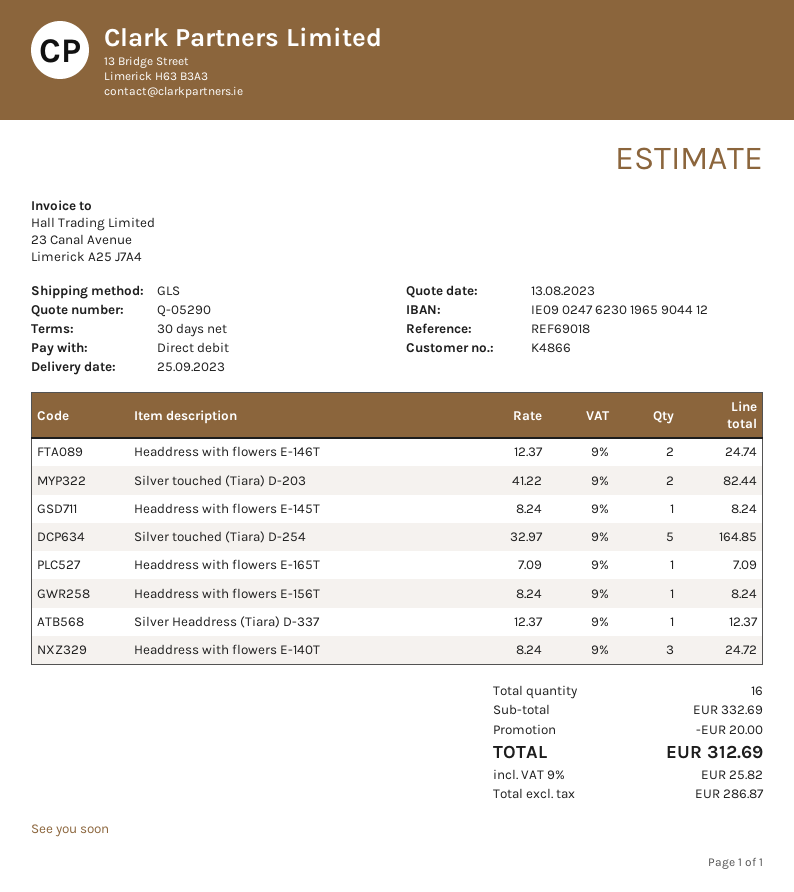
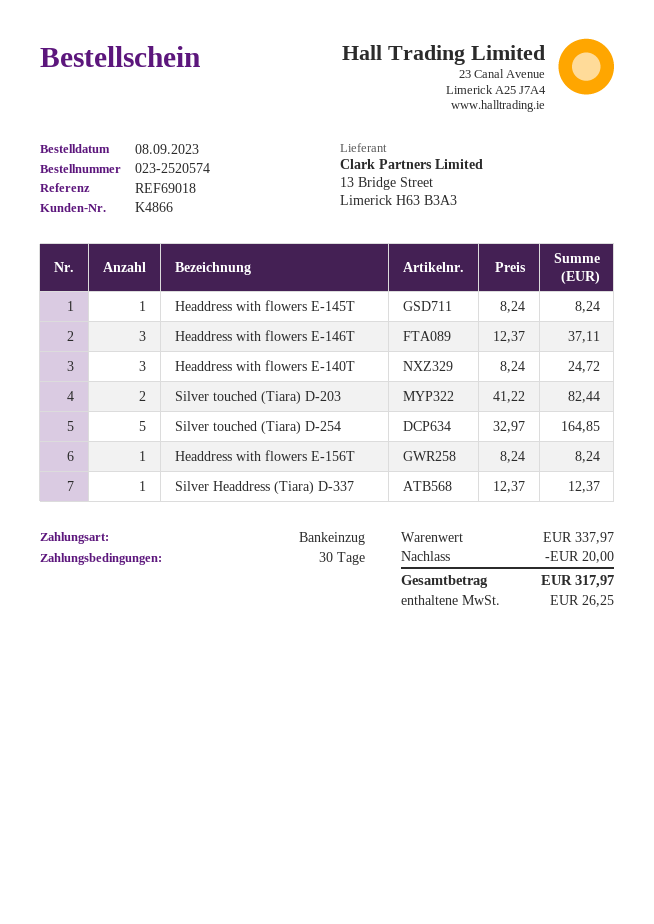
Headdress with flowers E-146T: 2 x 12.37 = 24.74 -> 3 x 12.37 = 37.11
Headdress with flowers E-165T: 1 x 7.09 = 7.09 -> none
subtotal: 332.69 -> 337.97
tax: 25.82 -> 26.25
total: 312.69 -> 317.97

